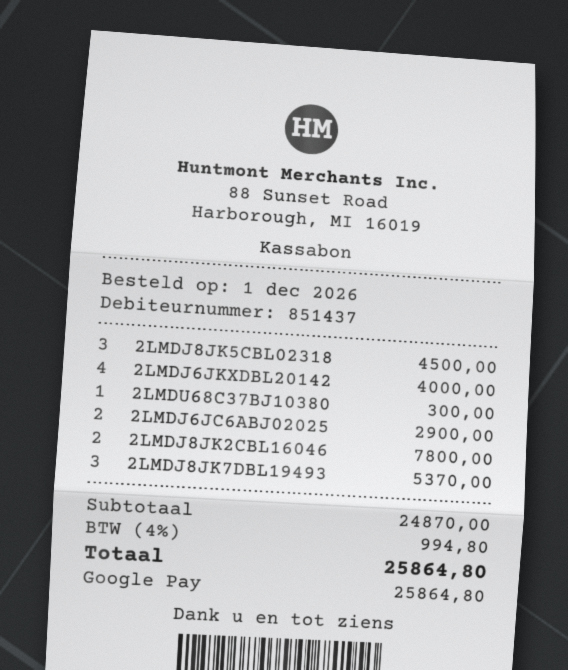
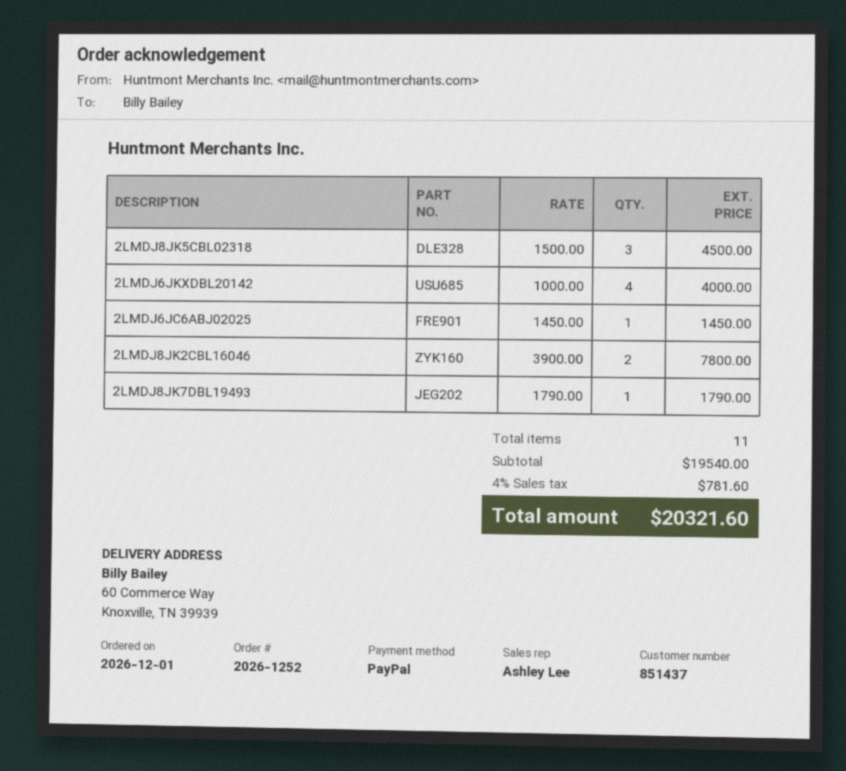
payment method: Google Pay -> PayPal
2LMDU68C37BJ10380: 1 for 300.00 -> none
2LMDJ6JC6ABJ02025: 2 for 2900.00 -> 1 for 1450.00
2LMDJ8JK7DBL19493: 3 for 5370.00 -> 1 for 1790.00
subtotal: 24870.00 -> 19540.00
tax: 4% = 994.80 -> 4% = 781.60
total: 25864.80 -> 20321.60

